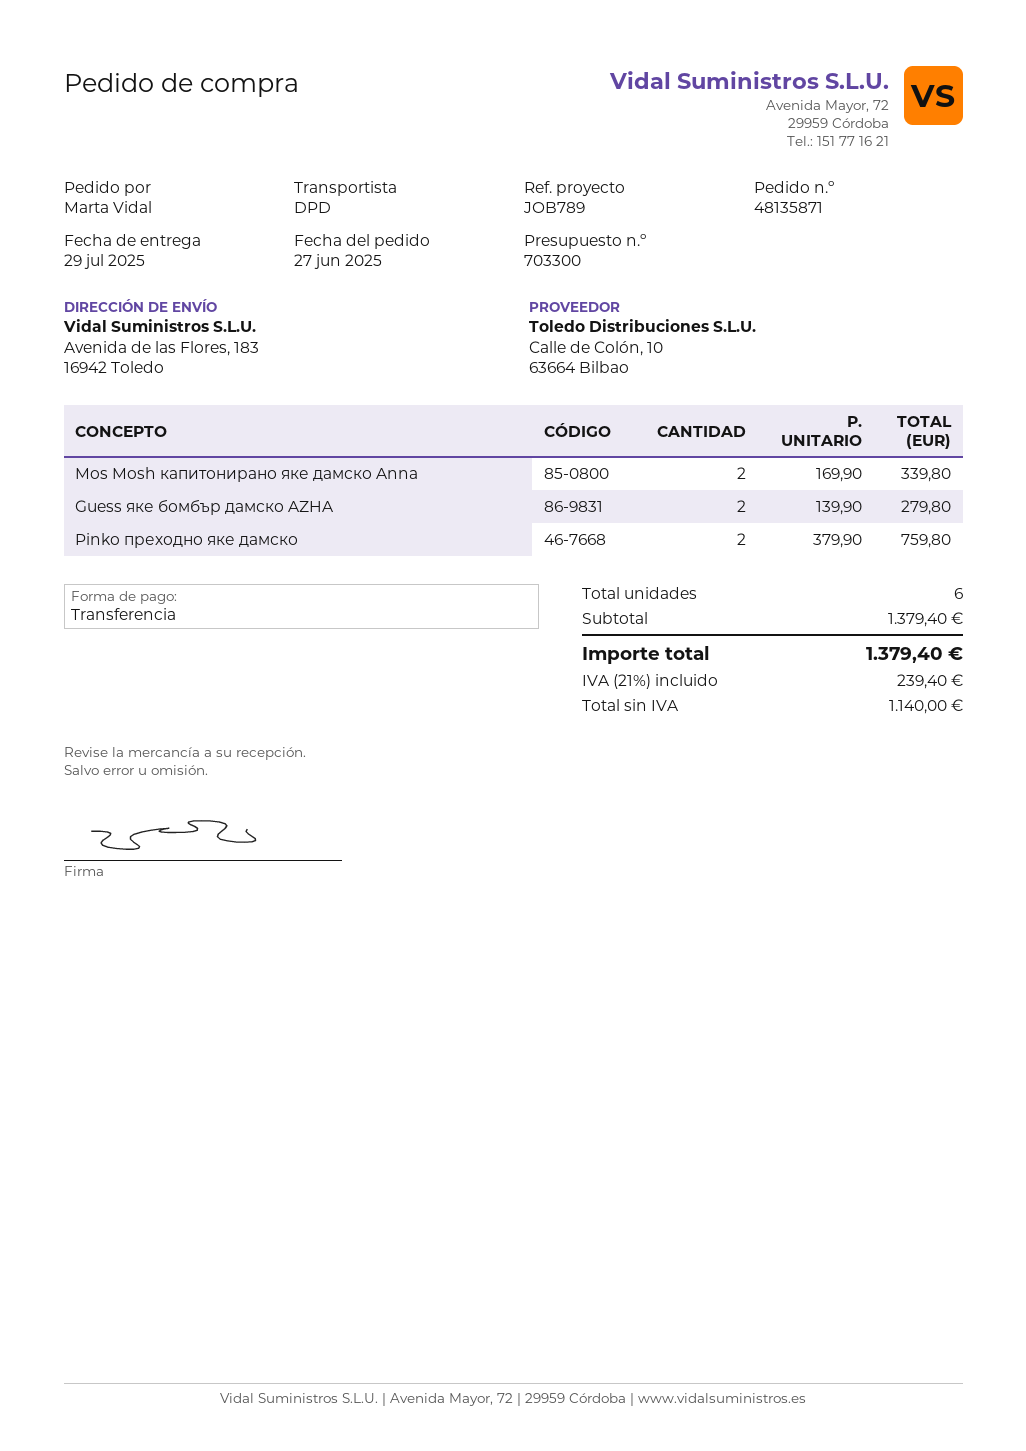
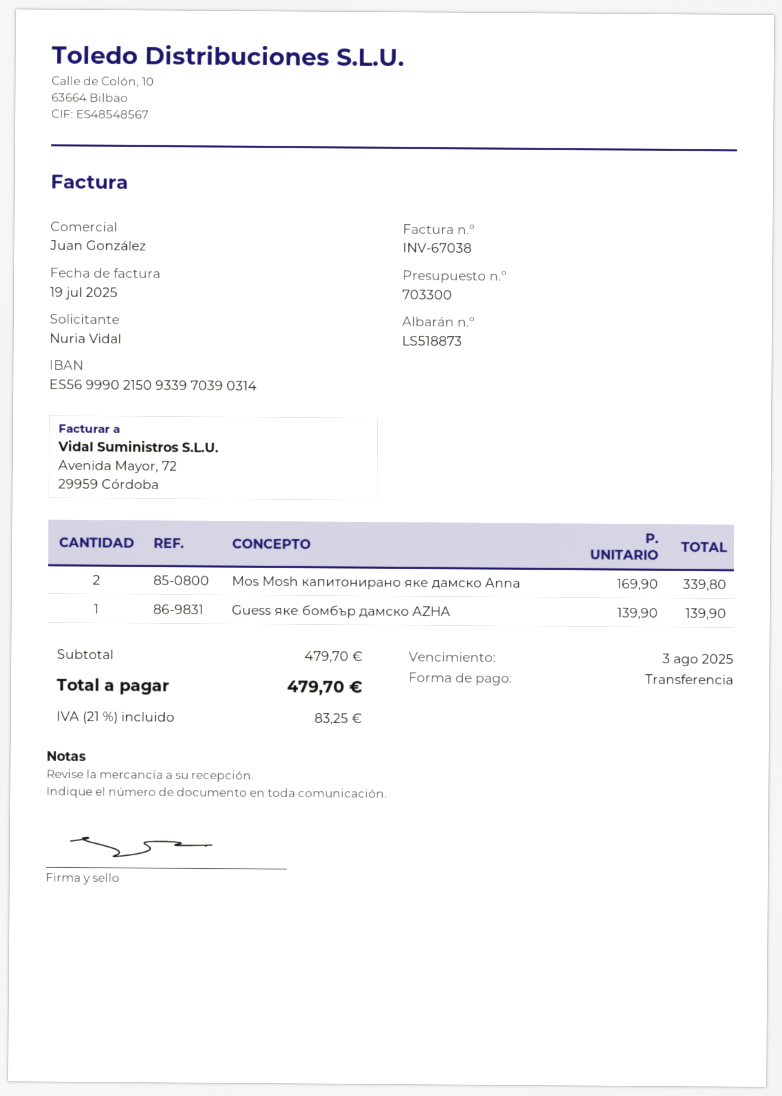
ordered by: Marta Vidal -> Nuria Vidal
Guess яке бомбър дамско AZHA: 2 x 139.90 = 279.80 -> 1 x 139.90 = 139.90
Pinko преходно яке дамско: 2 x 379.90 = 759.80 -> none
subtotal: 1379.40 -> 479.70
tax: 21% = 239.40 -> 21% = 83.25
total: 1379.40 -> 479.70

